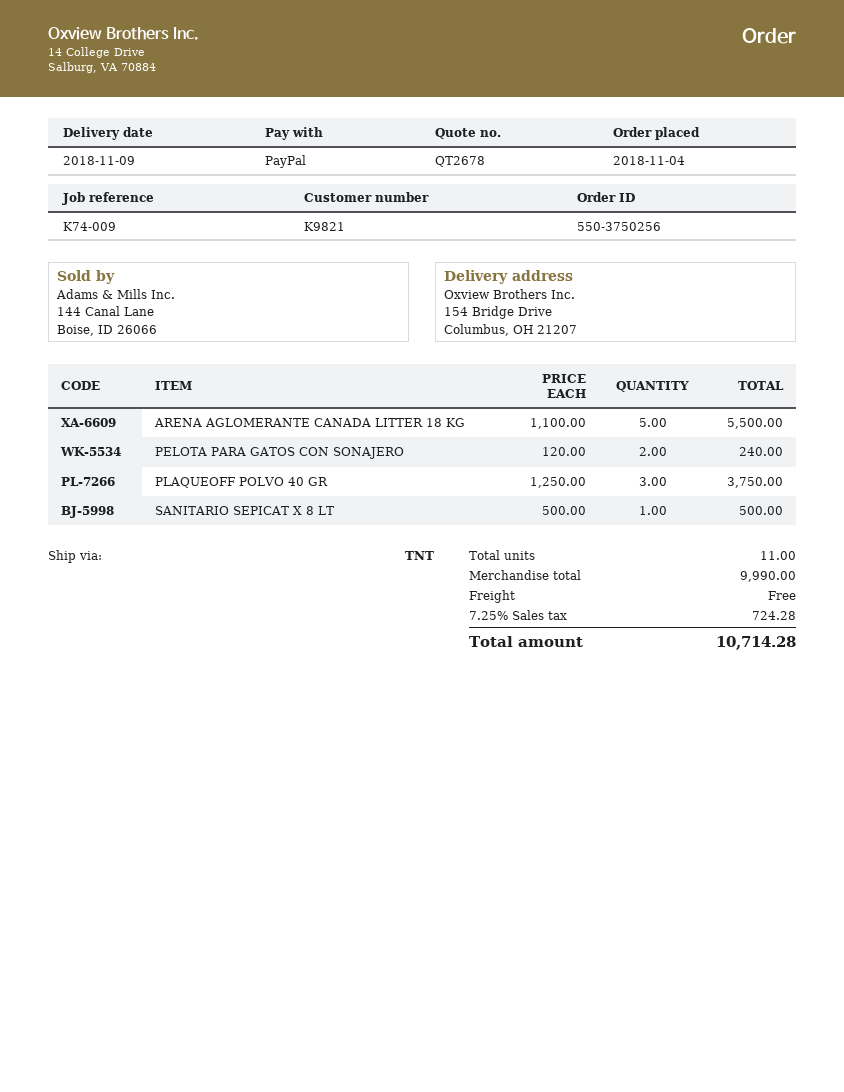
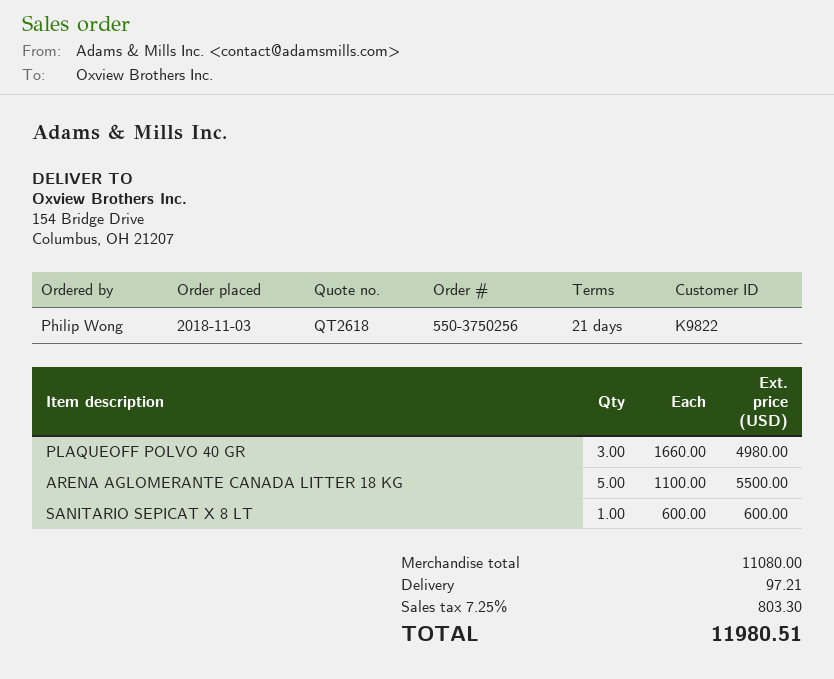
quote number: QT2678 -> QT2618
order date: 2018-11-04 -> 2018-11-03
customer number: K9821 -> K9822
PELOTA PARA GATOS CON SONAJERO: 2 x 120.00 = 240.00 -> none
PLAQUEOFF POLVO 40 GR: 3 x 1250.00 = 3750.00 -> 3 x 1660.00 = 4980.00
SANITARIO SEPICAT X 8 LT: 1 x 500.00 = 500.00 -> 1 x 600.00 = 600.00
subtotal: 9990.00 -> 11080.00
shipping: 0.00 -> 97.21
tax: 7.25% = 724.28 -> 7.25% = 803.30
total: 10714.28 -> 11980.51

